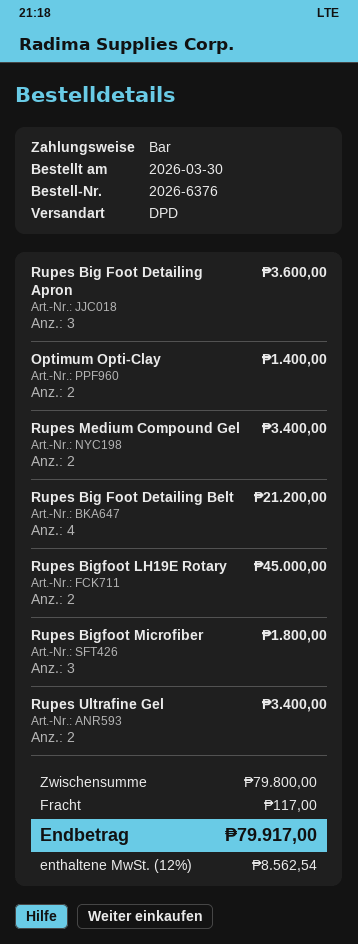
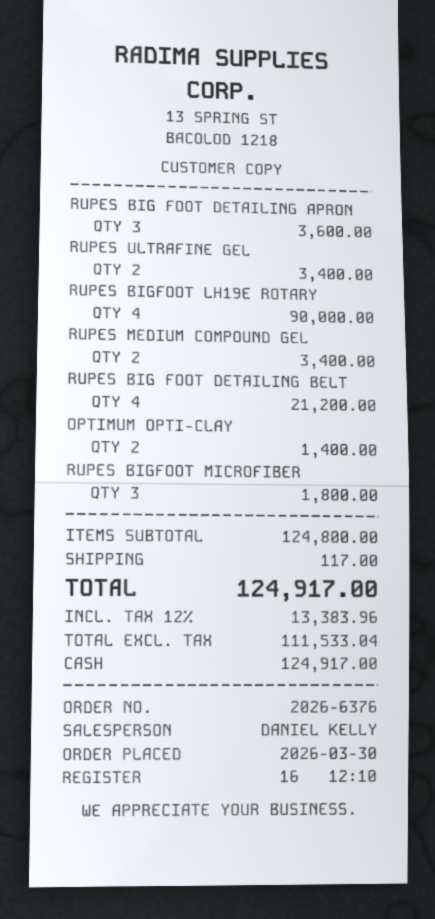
Rupes Bigfoot LH19E Rotary: 2 for 45000.00 -> 4 for 90000.00
subtotal: 79800.00 -> 124800.00
tax: 12% = 8562.54 -> 12% = 13383.96
total: 79917.00 -> 124917.00

